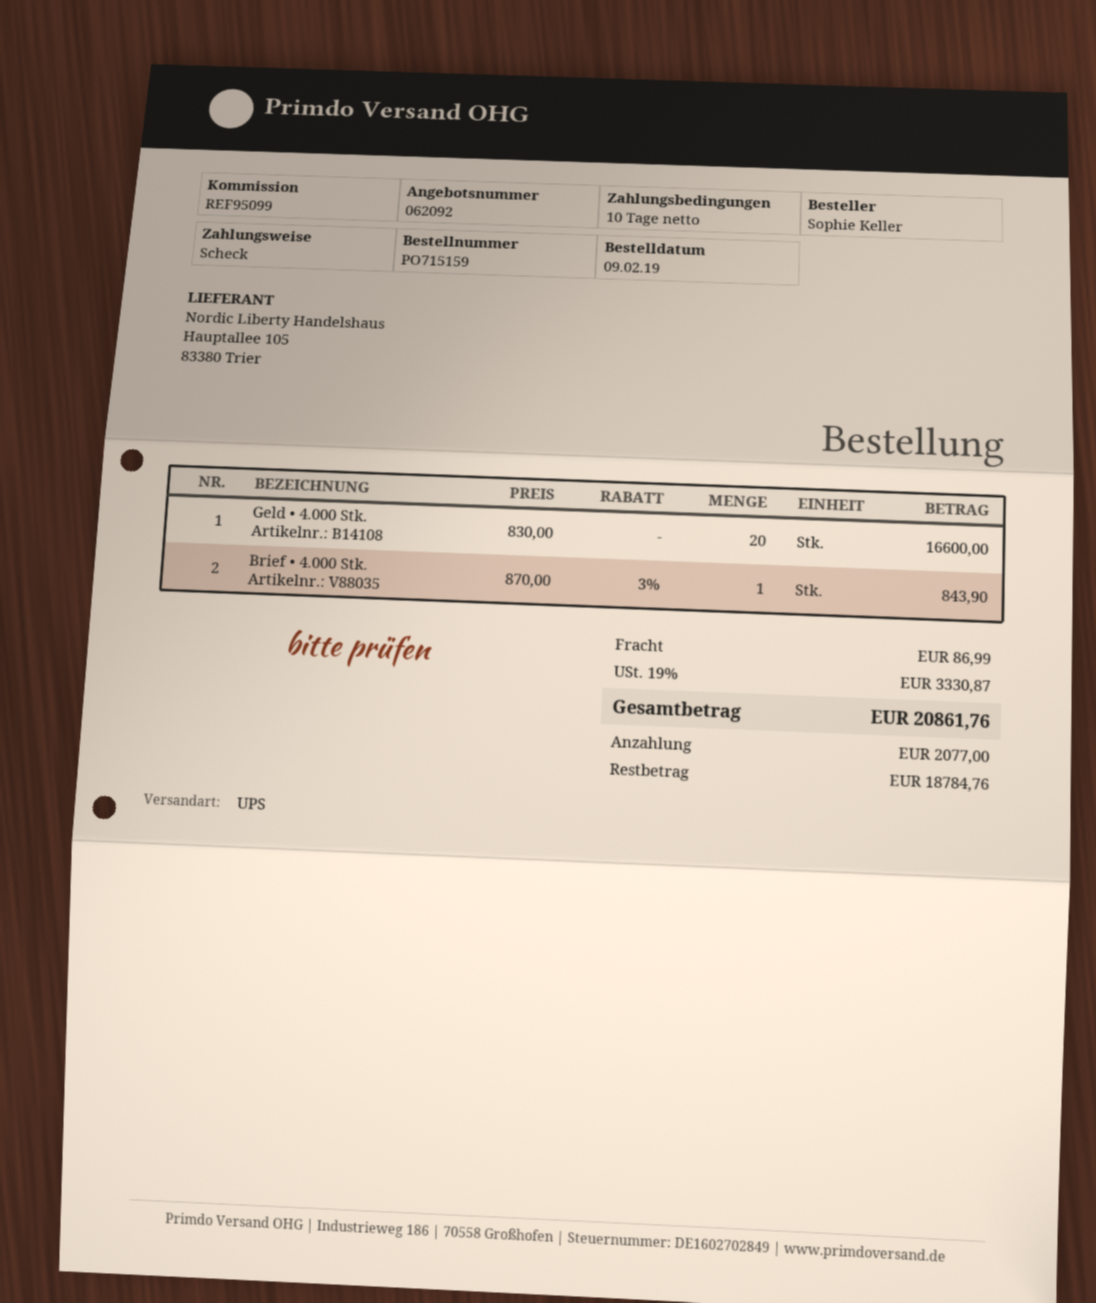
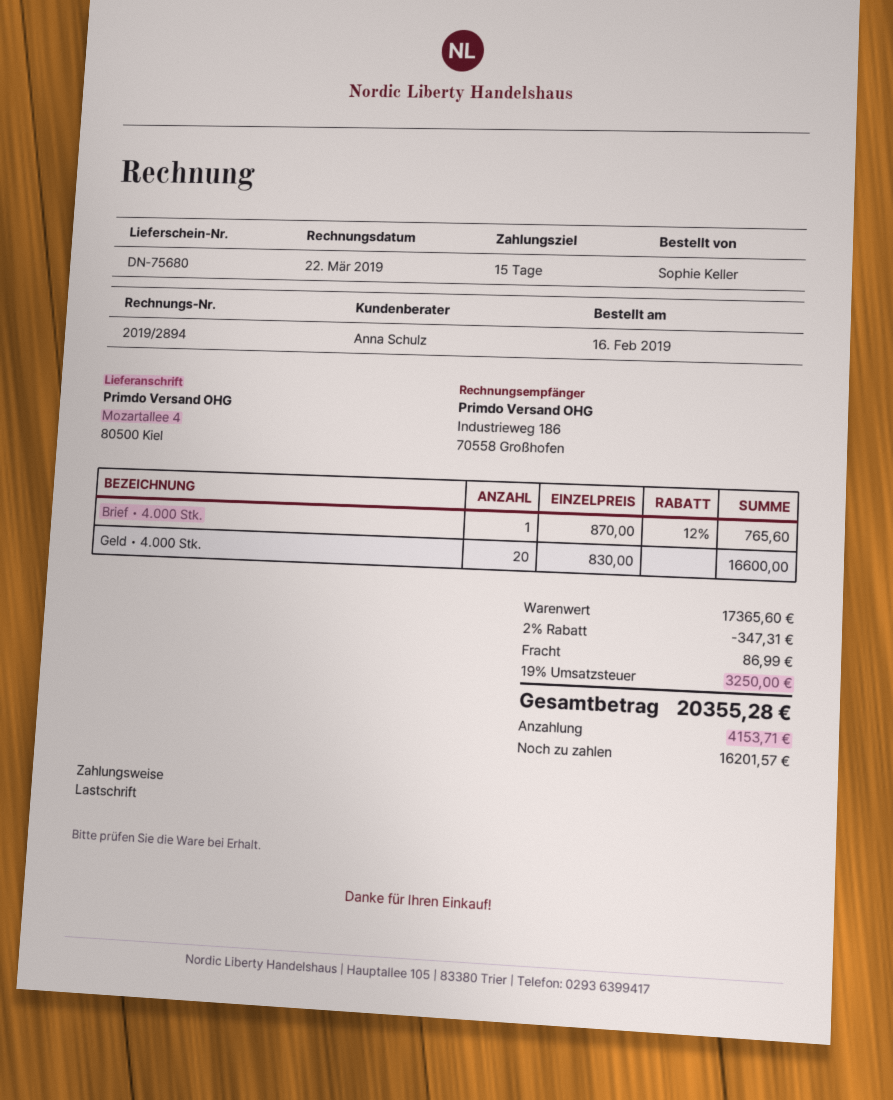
order date: 2019-02-09 -> 2019-02-16
payment terms: 10 days -> 15 days
payment method: cheque -> direct debit
Brief • 4.000 Stk.: 1 x 870.00 - 3% = 843.90 -> 1 x 870.00 - 12% = 765.60
discount: none -> 2% = 347.31
tax: 19% = 3330.87 -> 19% = 3250.00
total: 20861.76 -> 20355.28
deposit: 2077.00 -> 4153.71
balance: 18784.76 -> 16201.57

